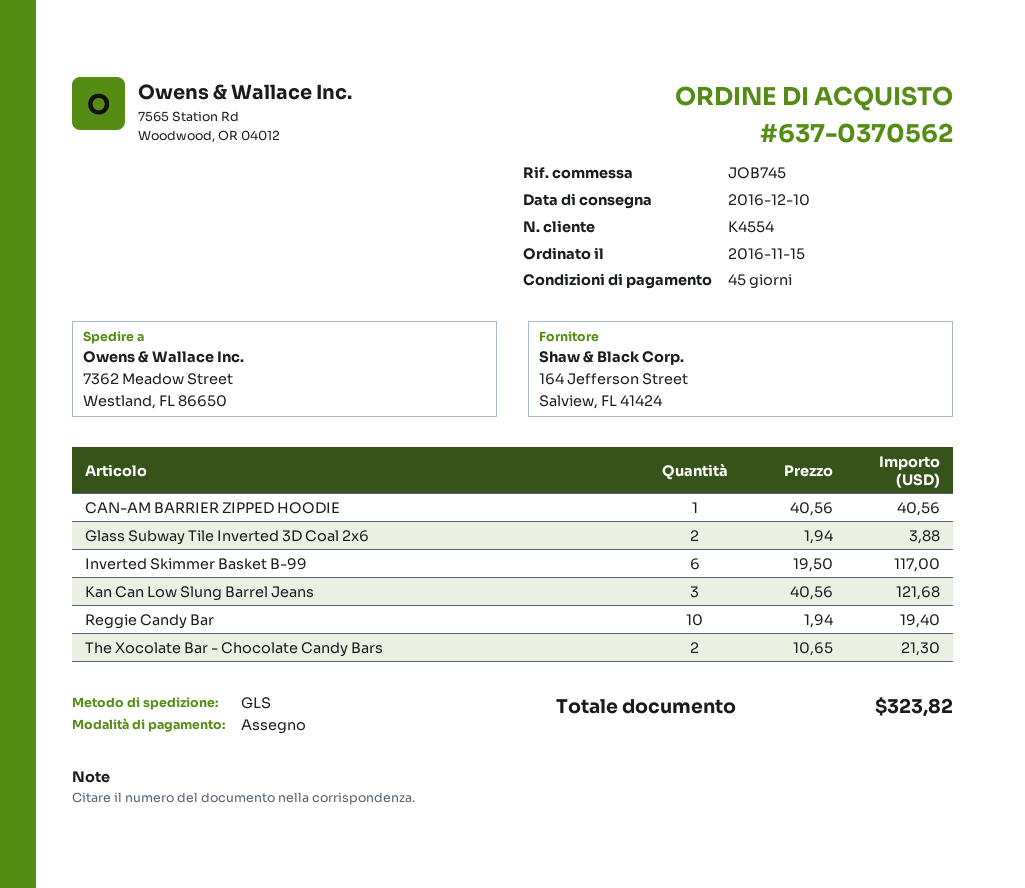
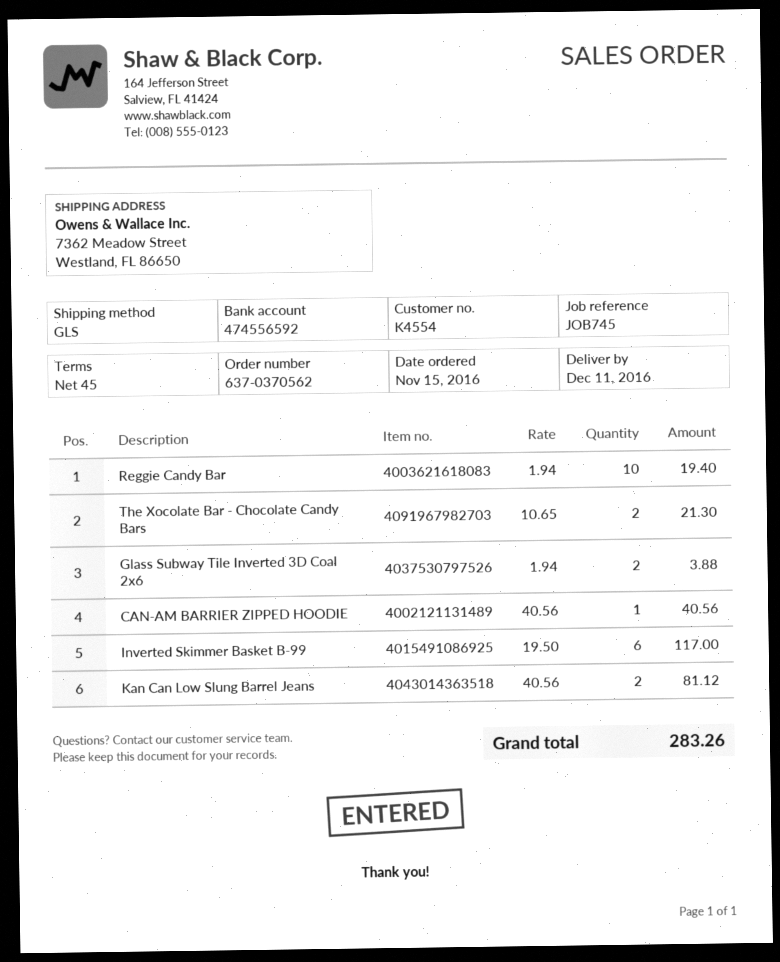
delivery date: 2016-12-10 -> 2016-12-11
Kan Can Low Slung Barrel Jeans: 3 x 40.56 = 121.68 -> 2 x 40.56 = 81.12
total: 323.82 -> 283.26

